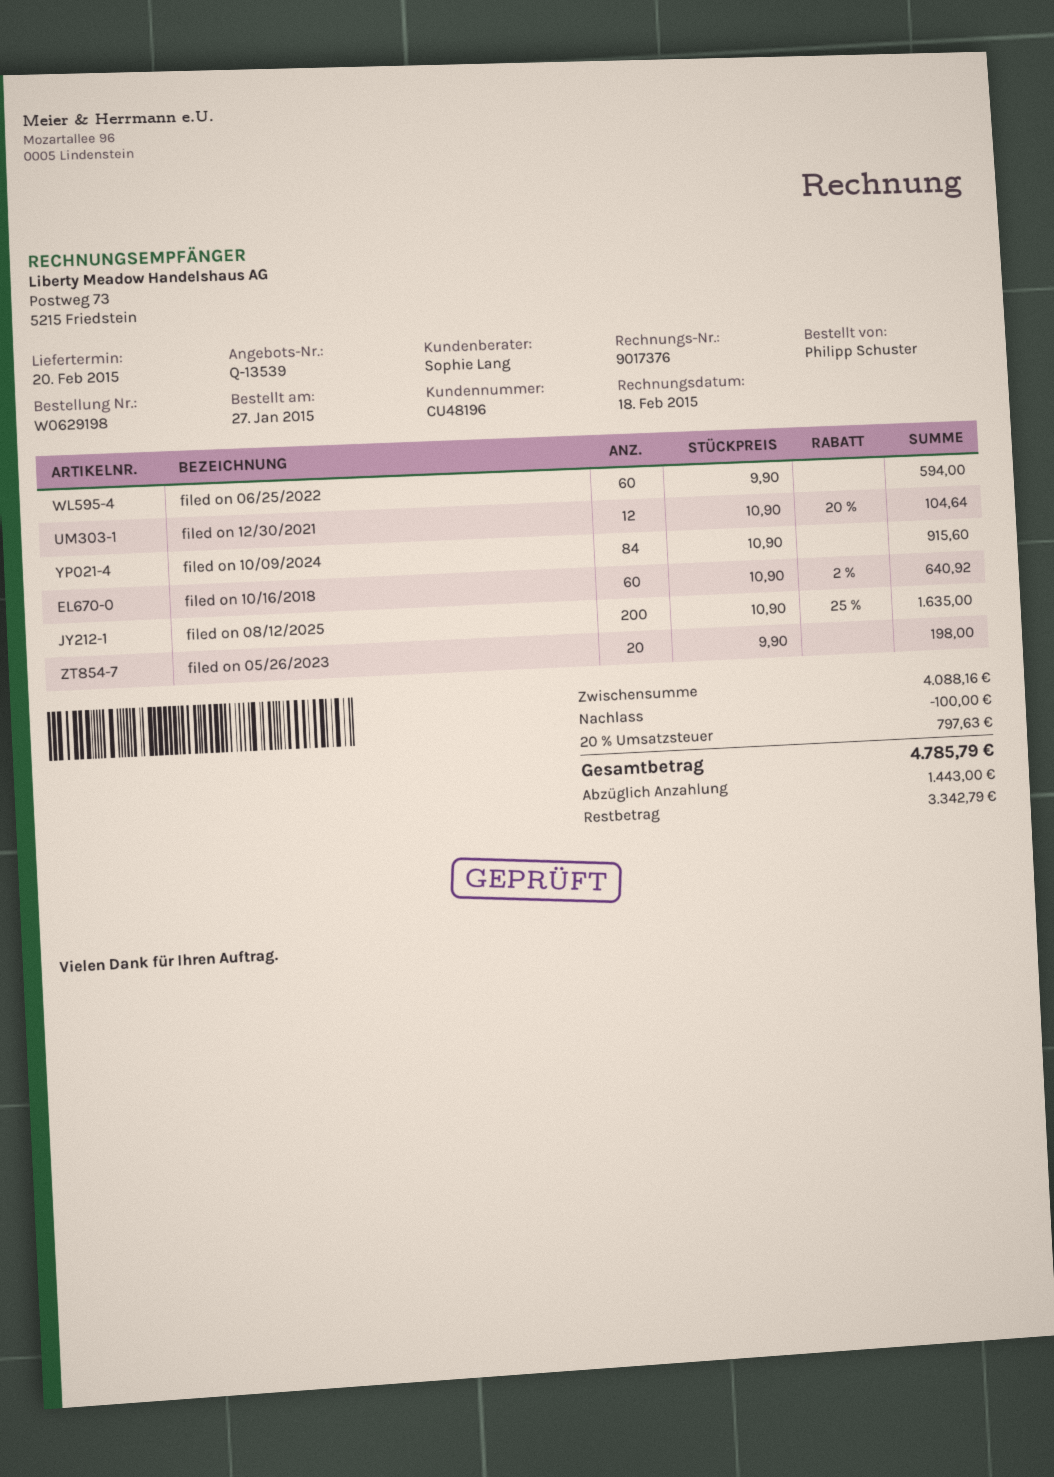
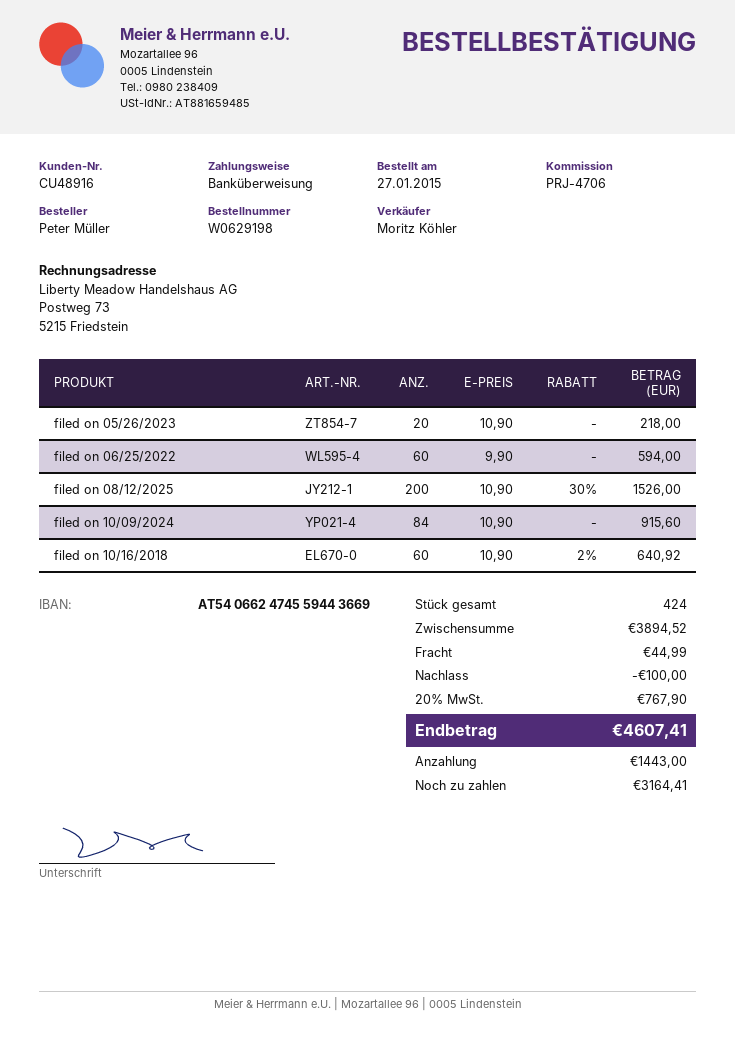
customer number: CU48196 -> CU48916
ordered by: Philipp Schuster -> Peter Müller
sales rep: Sophie Lang -> Moritz Köhler
filed on 12/30/2021: 12 x 10.90 - 20% = 104.64 -> none
filed on 08/12/2025: 200 x 10.90 - 25% = 1635.00 -> 200 x 10.90 - 30% = 1526.00
filed on 05/26/2023: 20 x 9.90 = 198.00 -> 20 x 10.90 = 218.00
subtotal: 4088.16 -> 3894.52
shipping: none -> 44.99
tax: 20% = 797.63 -> 20% = 767.90
total: 4785.79 -> 4607.41
balance: 3342.79 -> 3164.41

